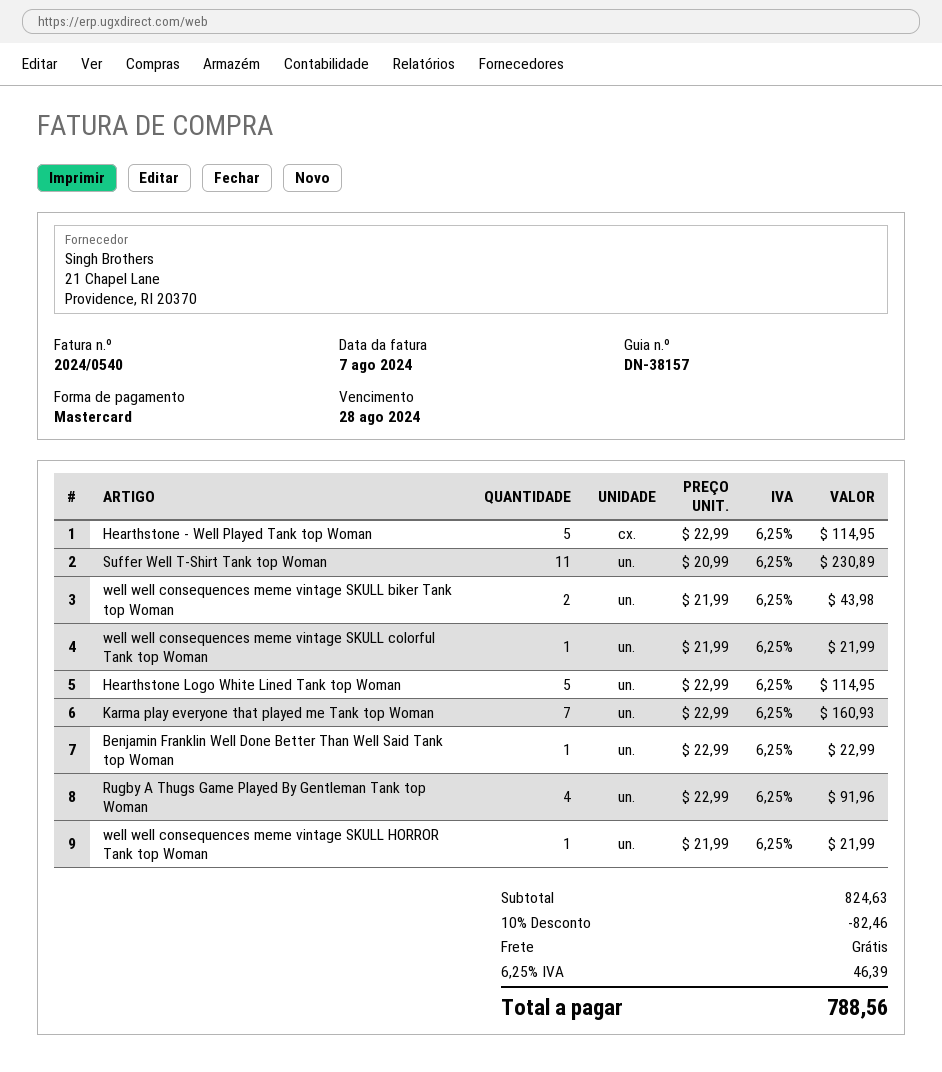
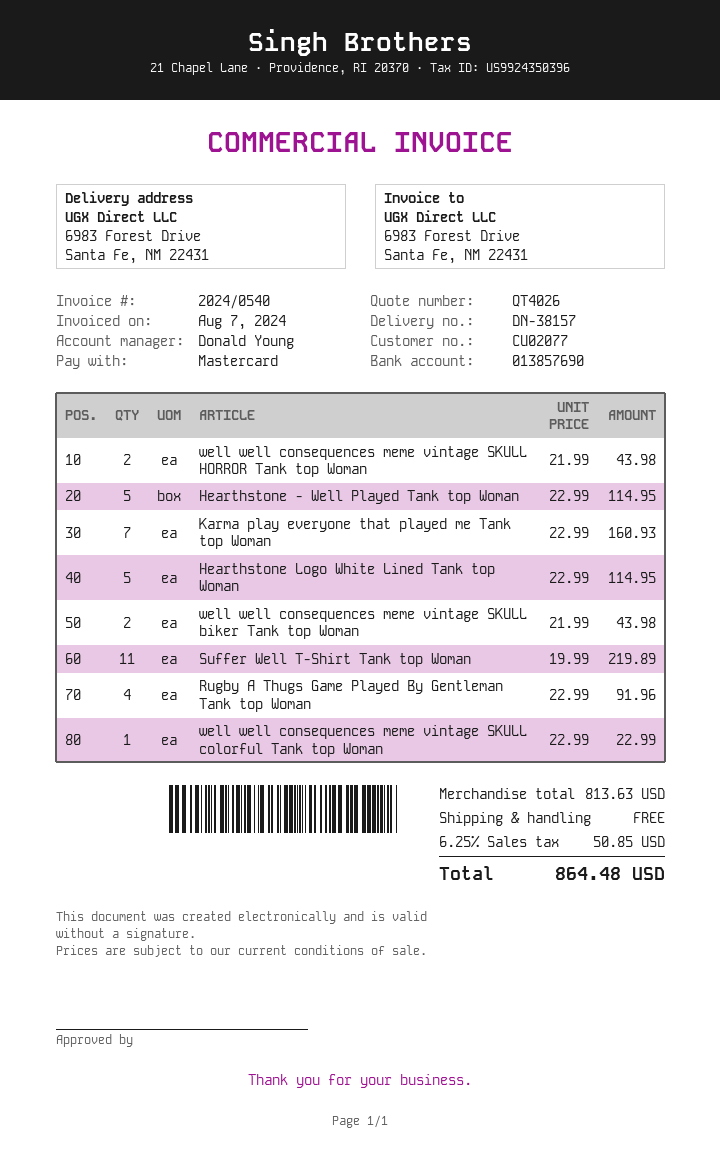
Suffer Well T-Shirt Tank top Woman: 11 x 20.99 = 230.89 -> 11 x 19.99 = 219.89
well well consequences meme vintage SKULL colorful Tank top Woman: 1 x 21.99 = 21.99 -> 1 x 22.99 = 22.99
Benjamin Franklin Well Done Better Than Well Said Tank top Woman: 1 x 22.99 = 22.99 -> none
well well consequences meme vintage SKULL HORROR Tank top Woman: 1 x 21.99 = 21.99 -> 2 x 21.99 = 43.98
subtotal: 824.63 -> 813.63
discount: 10% = 82.46 -> none
tax: 6.25% = 46.39 -> 6.25% = 50.85
total: 788.56 -> 864.48

